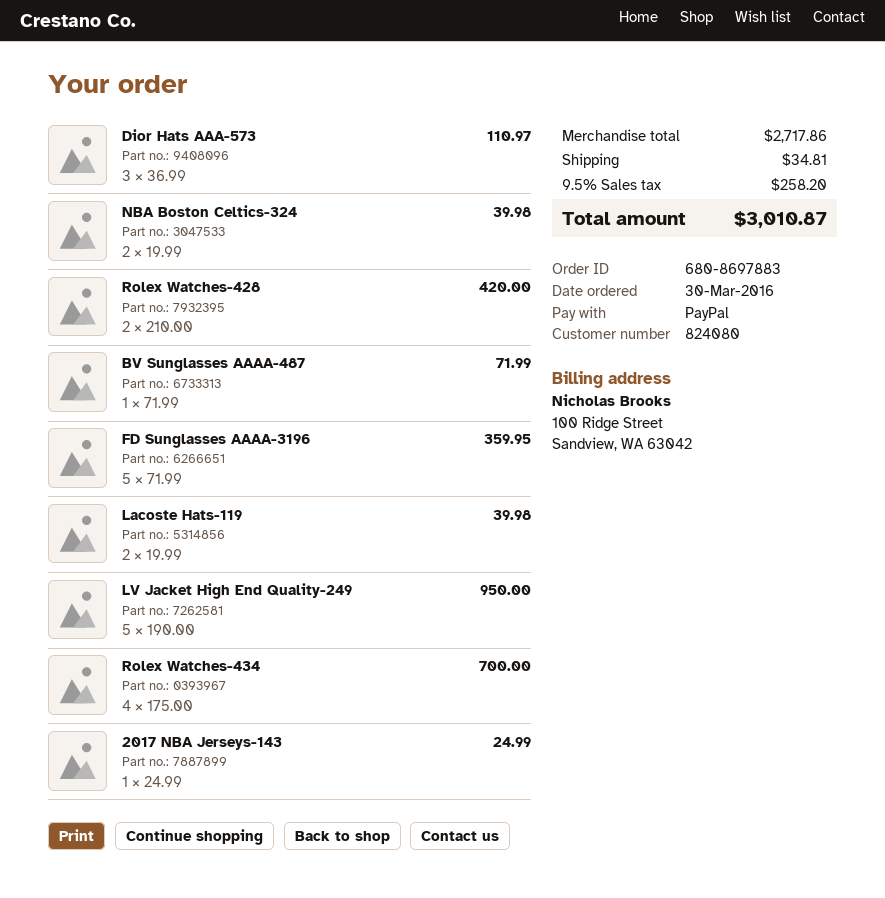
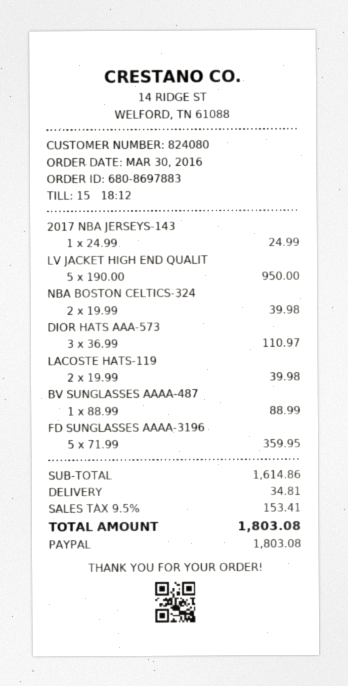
Rolex Watches-428: 2 x 210.00 = 420.00 -> none
BV Sunglasses AAAA-487: 1 x 71.99 = 71.99 -> 1 x 88.99 = 88.99
Rolex Watches-434: 4 x 175.00 = 700.00 -> none
subtotal: 2717.86 -> 1614.86
tax: 9.5% = 258.20 -> 9.5% = 153.41
total: 3010.87 -> 1803.08

